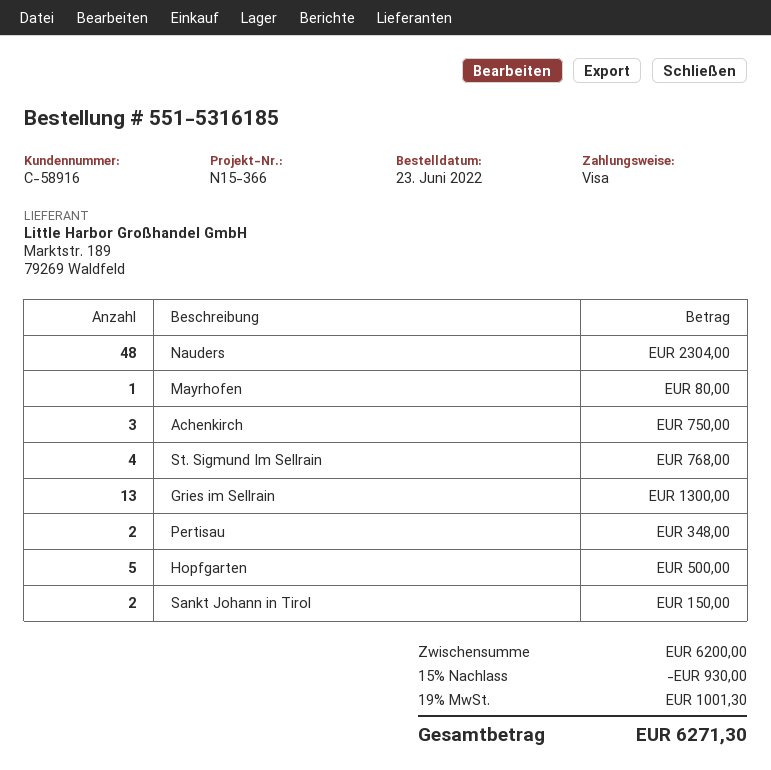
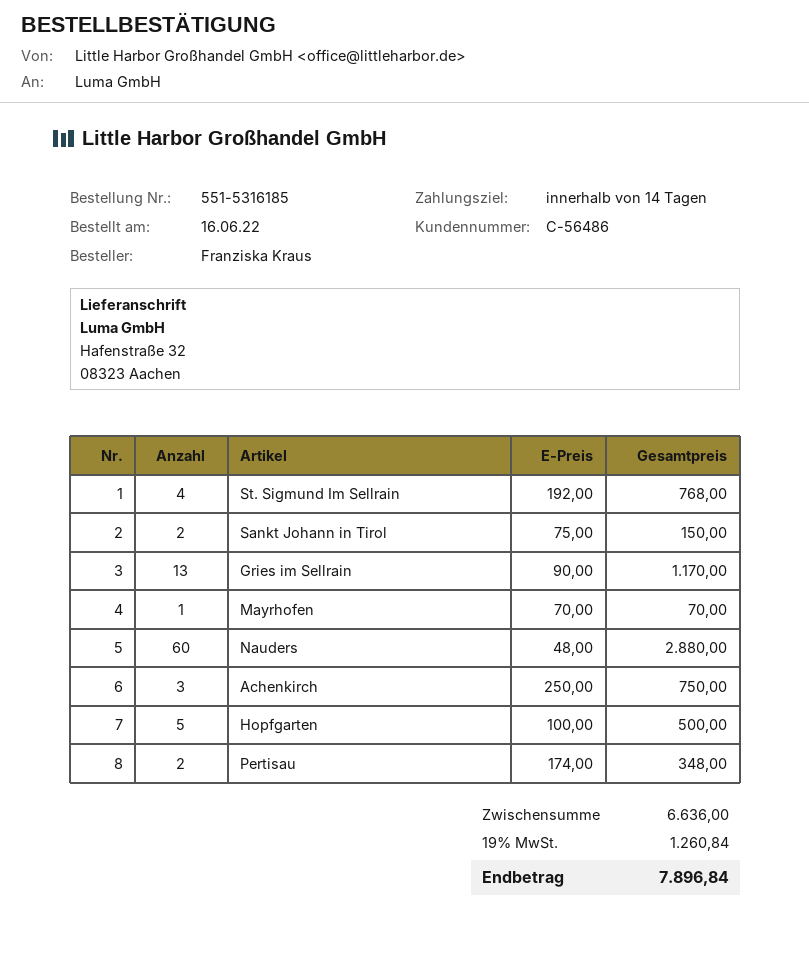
order date: 2022-06-23 -> 2022-06-16
customer number: C-58916 -> C-56486
Nauders: 48 for 2304.00 -> 60 for 2880.00
Mayrhofen: 1 for 80.00 -> 1 for 70.00
Gries im Sellrain: 13 for 1300.00 -> 13 for 1170.00
subtotal: 6200.00 -> 6636.00
discount: 15% = 930.00 -> none
tax: 19% = 1001.30 -> 19% = 1260.84
total: 6271.30 -> 7896.84

